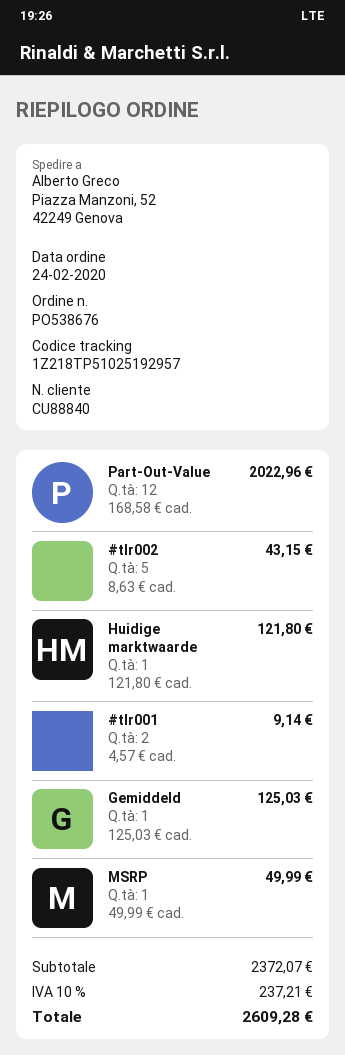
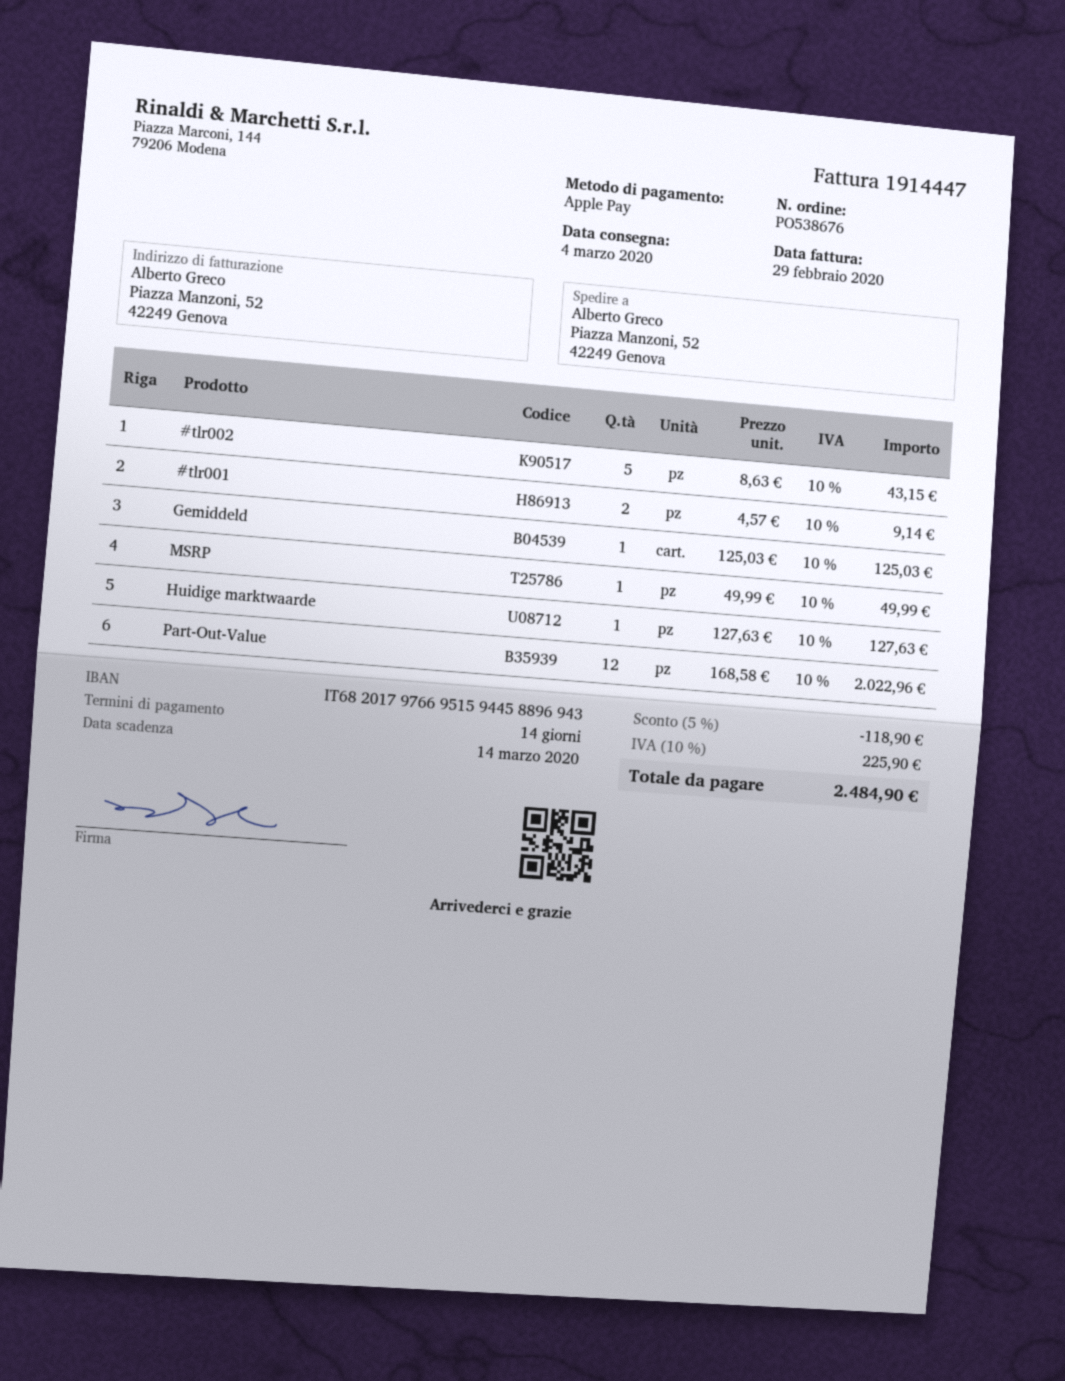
Huidige marktwaarde: 1 x 121.80 = 121.80 -> 1 x 127.63 = 127.63
discount: none -> 5% = 118.90
tax: 10% = 237.21 -> 10% = 225.90
total: 2609.28 -> 2484.90

